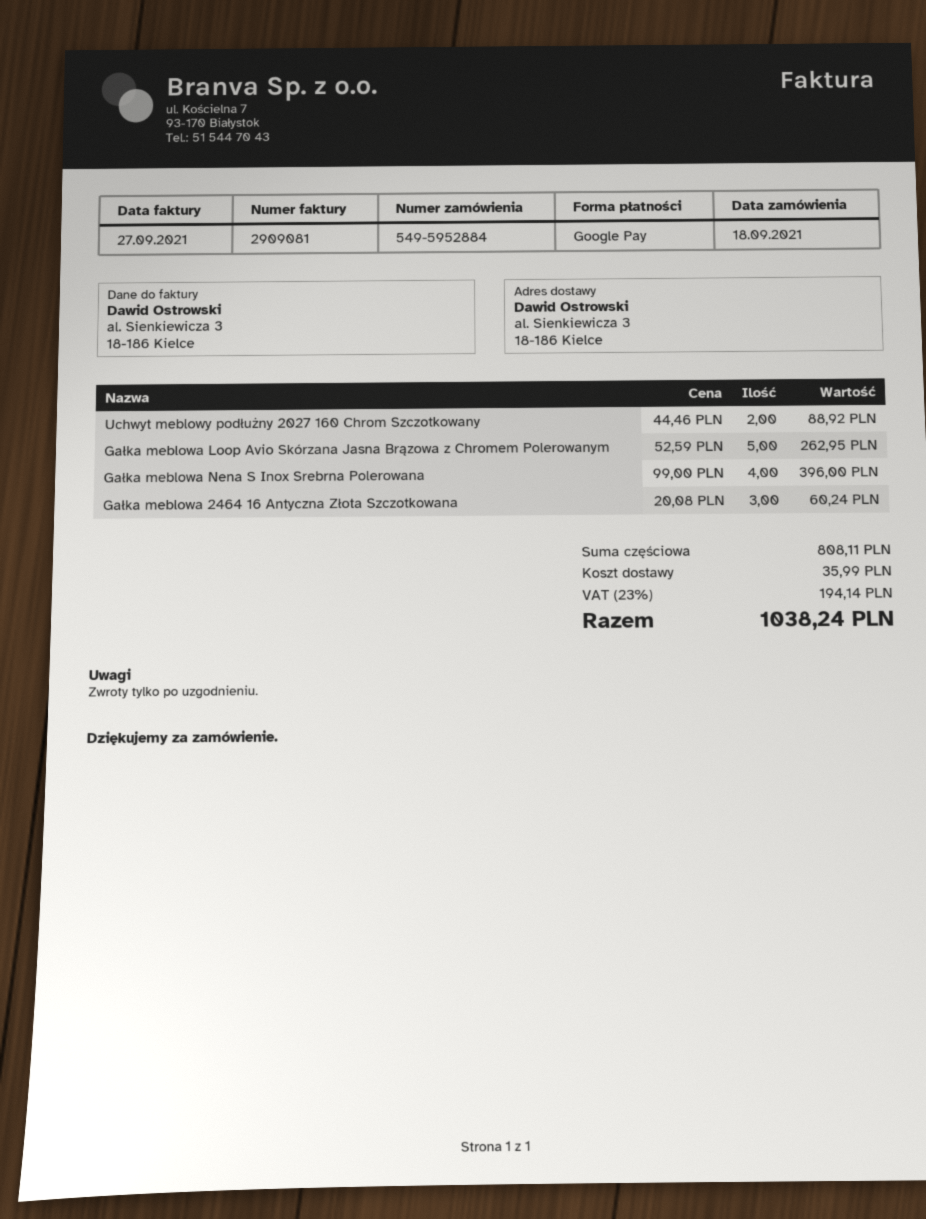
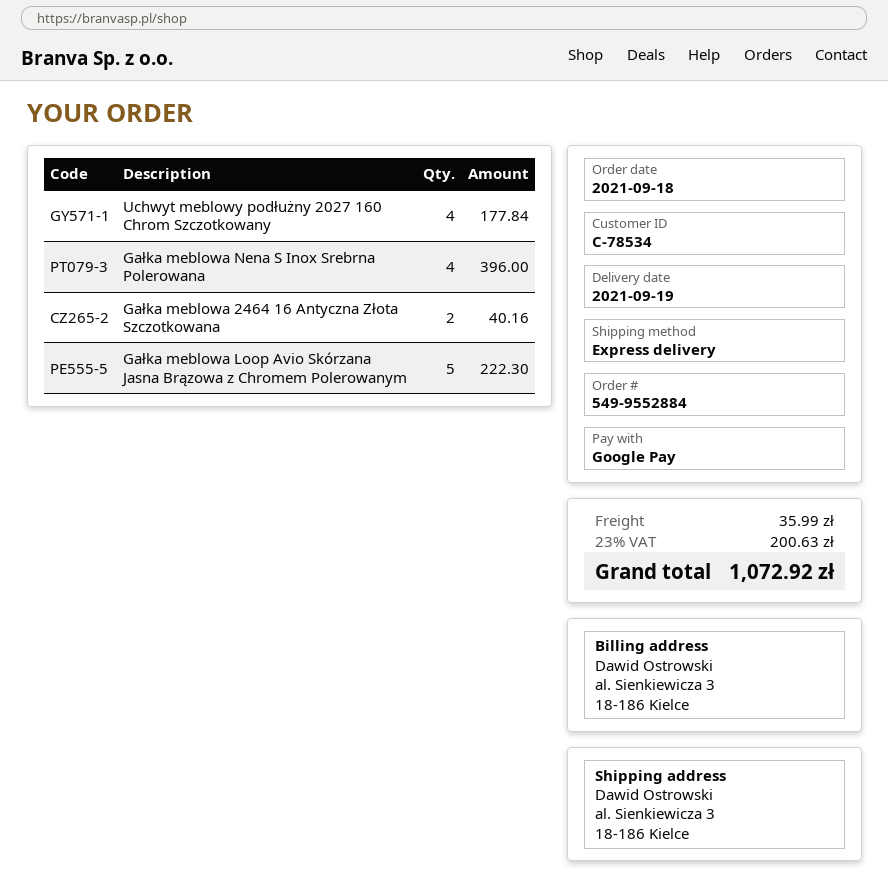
order number: 549-5952884 -> 549-9552884
Uchwyt meblowy podłużny 2027 160 Chrom Szczotkowany: 2 for 88.92 -> 4 for 177.84
Gałka meblowa Loop Avio Skórzana Jasna Brązowa z Chromem Polerowanym: 5 for 262.95 -> 5 for 222.30
Gałka meblowa 2464 16 Antyczna Złota Szczotkowana: 3 for 60.24 -> 2 for 40.16
tax: 23% = 194.14 -> 23% = 200.63
total: 1038.24 -> 1072.92

